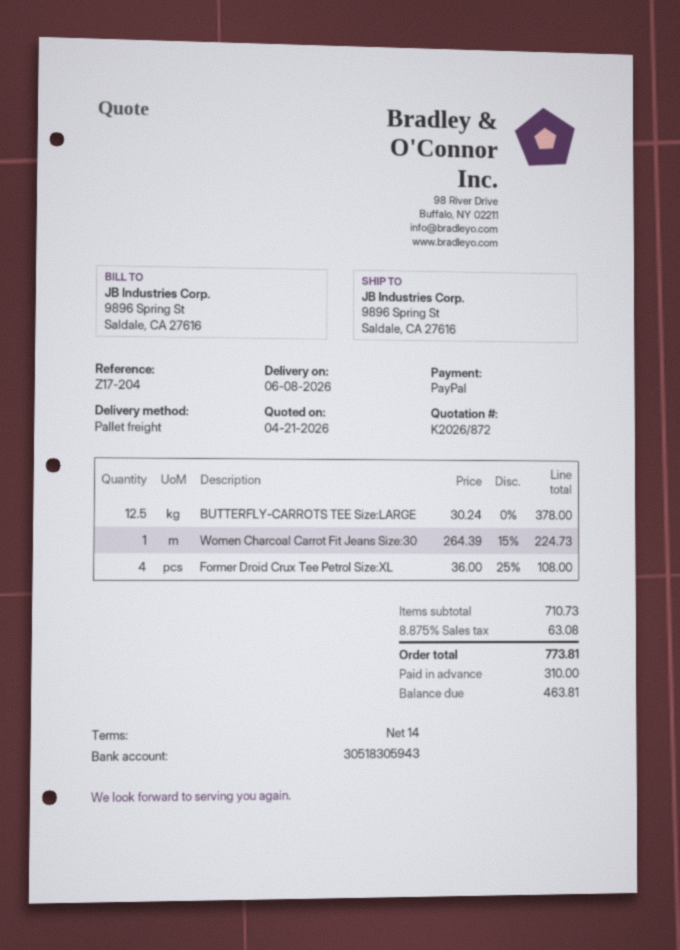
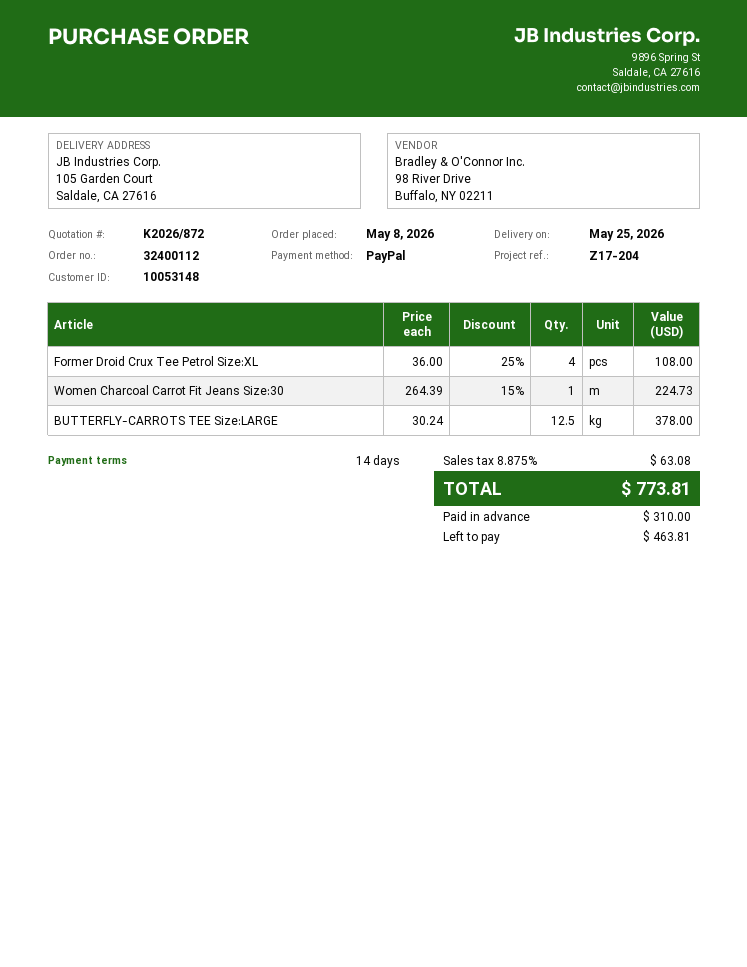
delivery date: 2026-06-08 -> 2026-05-25
ship to: 9896 Spring St, Saldale, CA 27616 -> 105 Garden Court, Saldale, CA 27616

